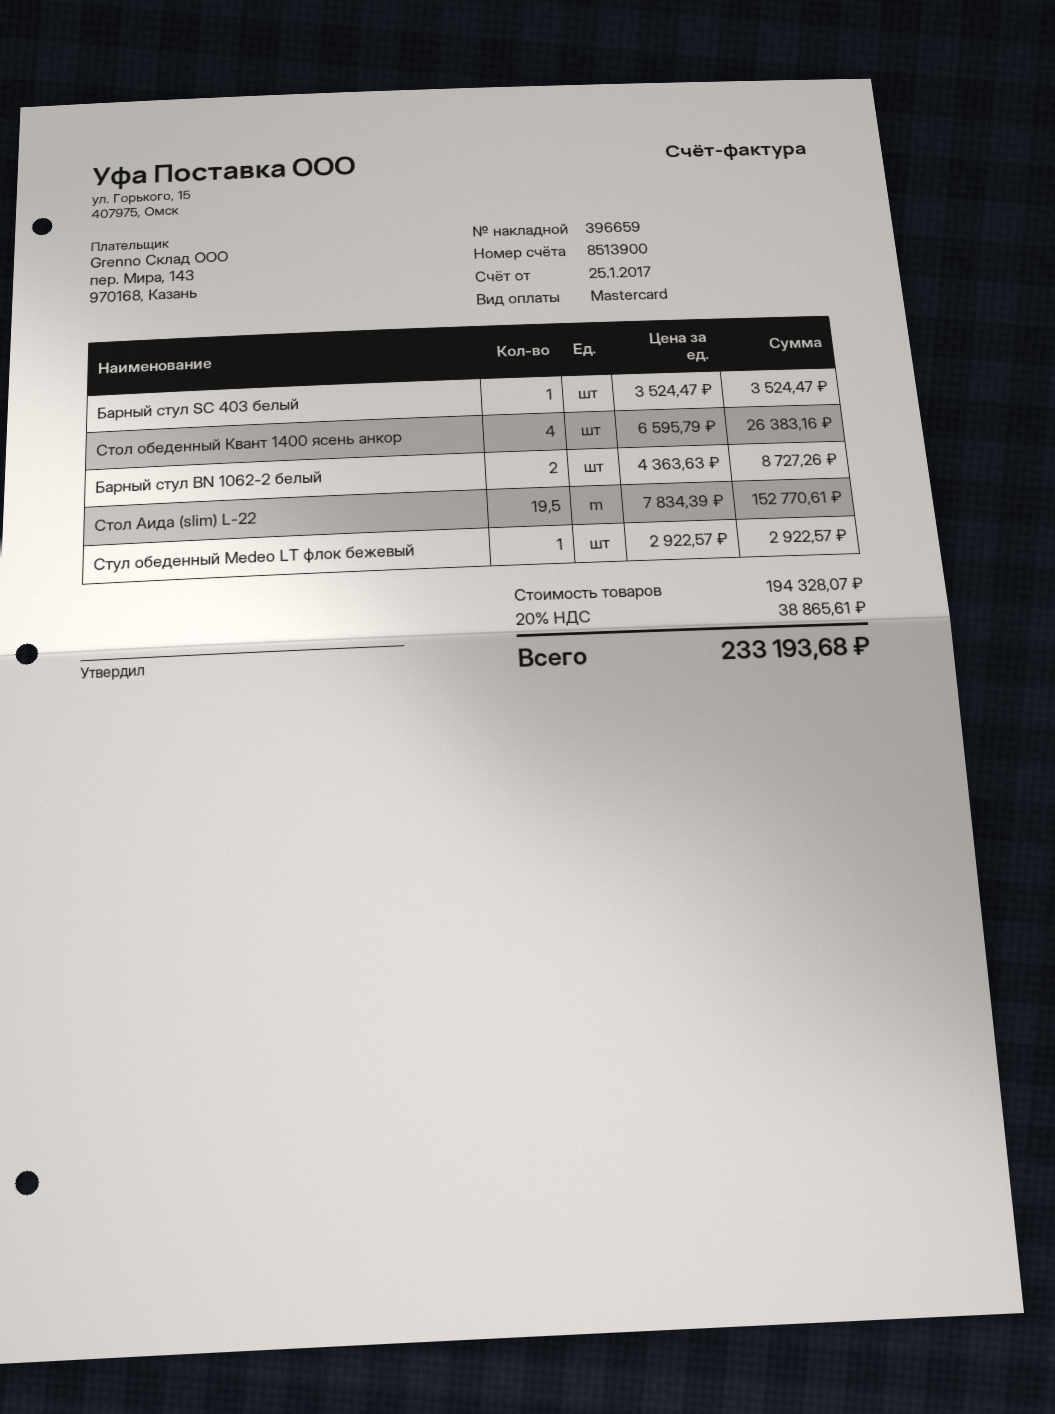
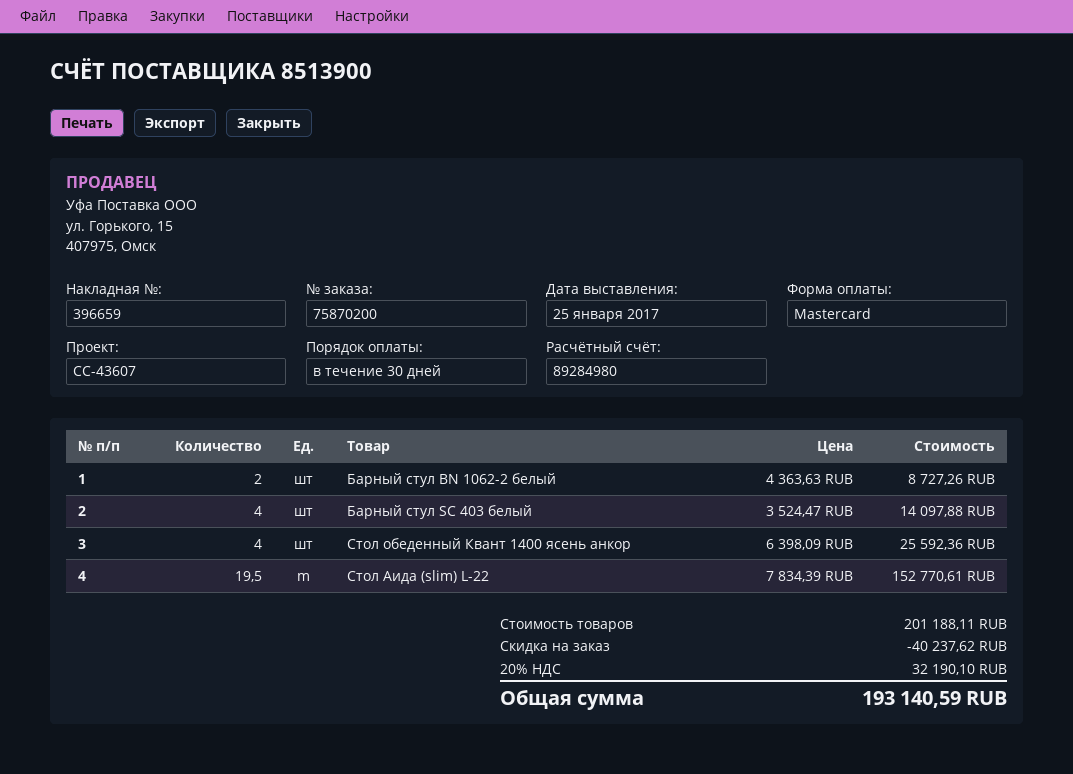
Барный стул SC 403 белый: 1 x 3524.47 = 3524.47 -> 4 x 3524.47 = 14097.88
Стол обеденный Квант 1400 ясень анкор: 4 x 6595.79 = 26383.16 -> 4 x 6398.09 = 25592.36
Стул обеденный Medeo LT флок бежевый: 1 x 2922.57 = 2922.57 -> none
subtotal: 194328.07 -> 201188.11
discount: none -> 40237.62
tax: 20% = 38865.61 -> 20% = 32190.10
total: 233193.68 -> 193140.59

